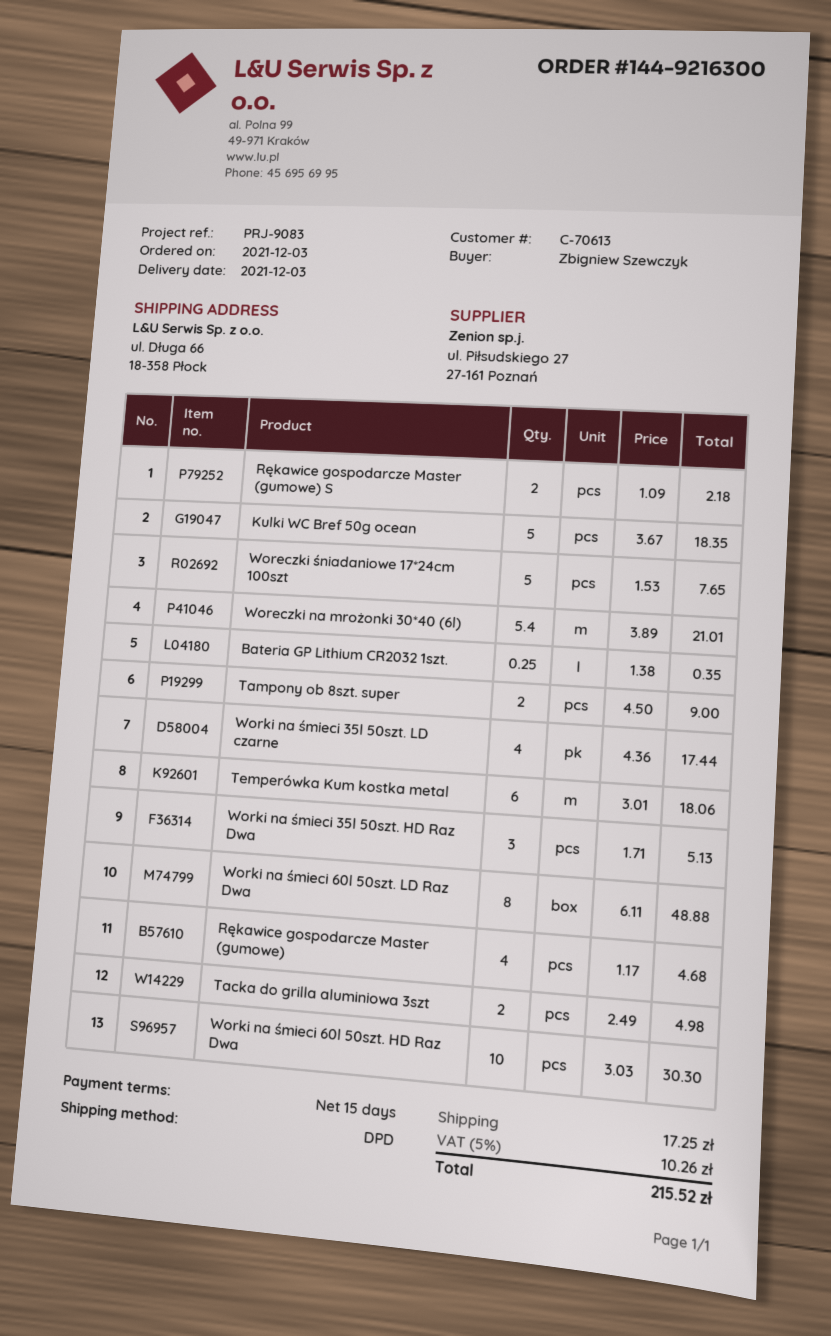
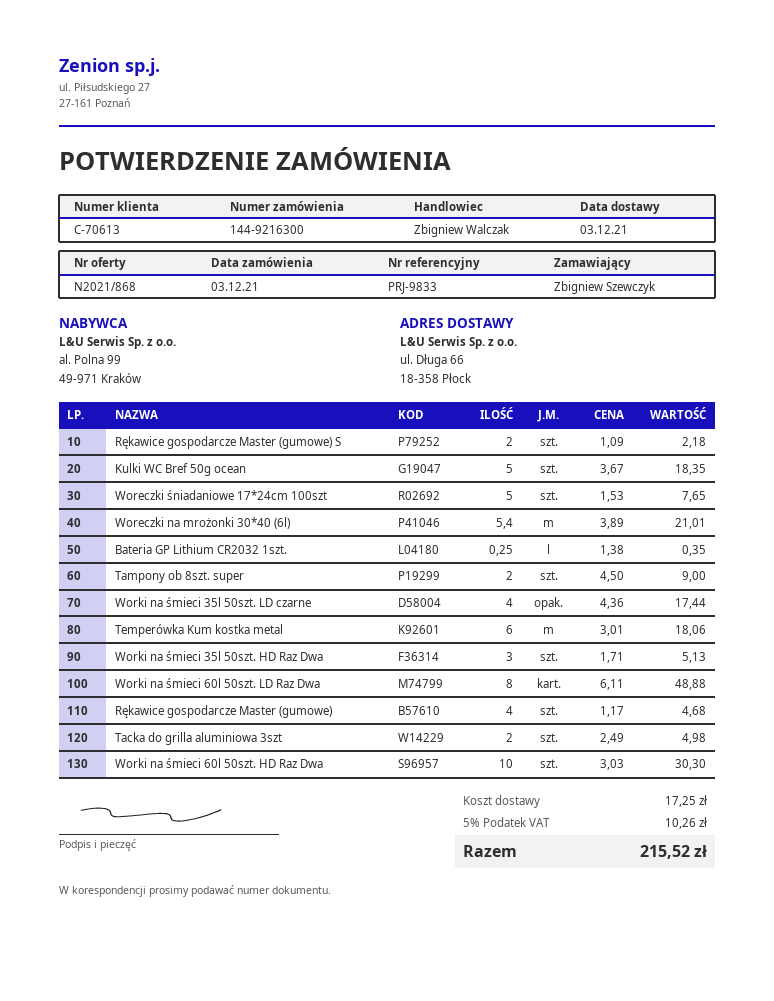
reference: PRJ-9083 -> PRJ-9833

